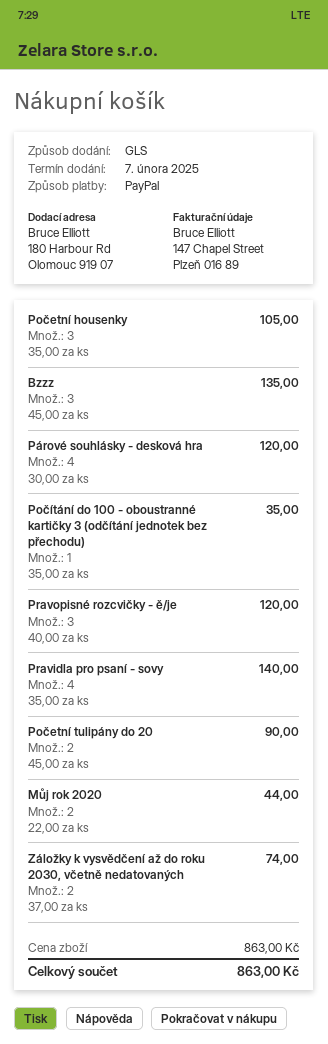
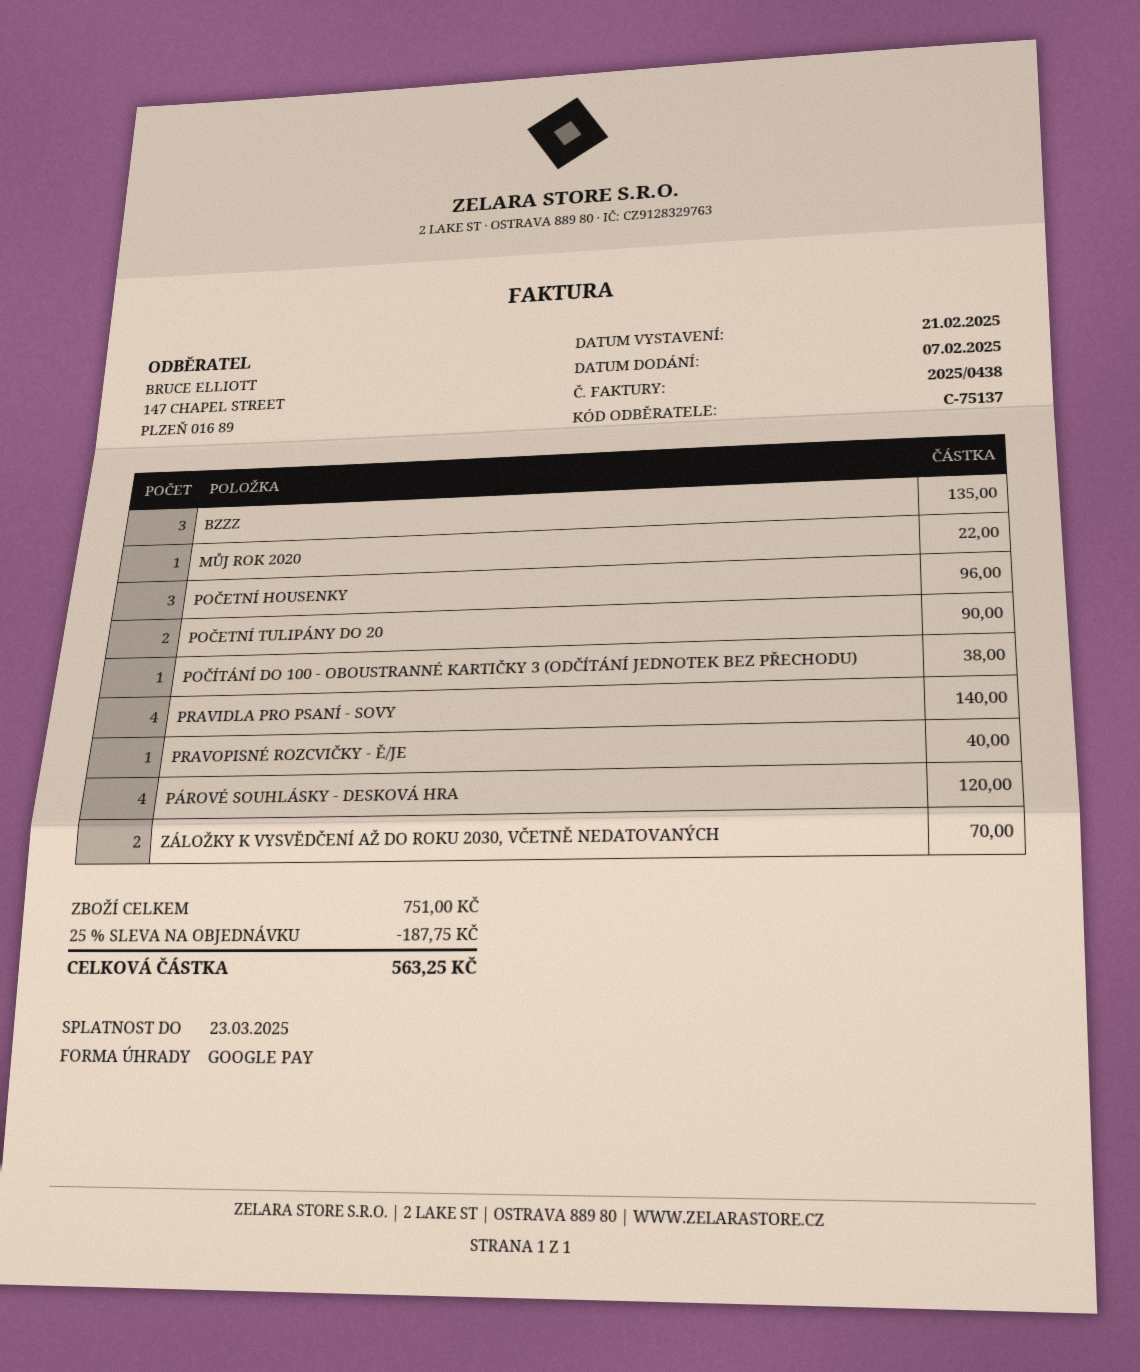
payment method: PayPal -> Google Pay
Početní housenky: 3 for 105.00 -> 3 for 96.00
Počítání do 100 - oboustranné kartičky 3 (odčítání jednotek bez přechodu): 1 for 35.00 -> 1 for 38.00
Pravopisné rozcvičky - ě/je: 3 for 120.00 -> 1 for 40.00
Můj rok 2020: 2 for 44.00 -> 1 for 22.00
Záložky k vysvědčení až do roku 2030, včetně nedatovaných: 2 for 74.00 -> 2 for 70.00
subtotal: 863.00 -> 751.00
discount: none -> 25% = 187.75
total: 863.00 -> 563.25

